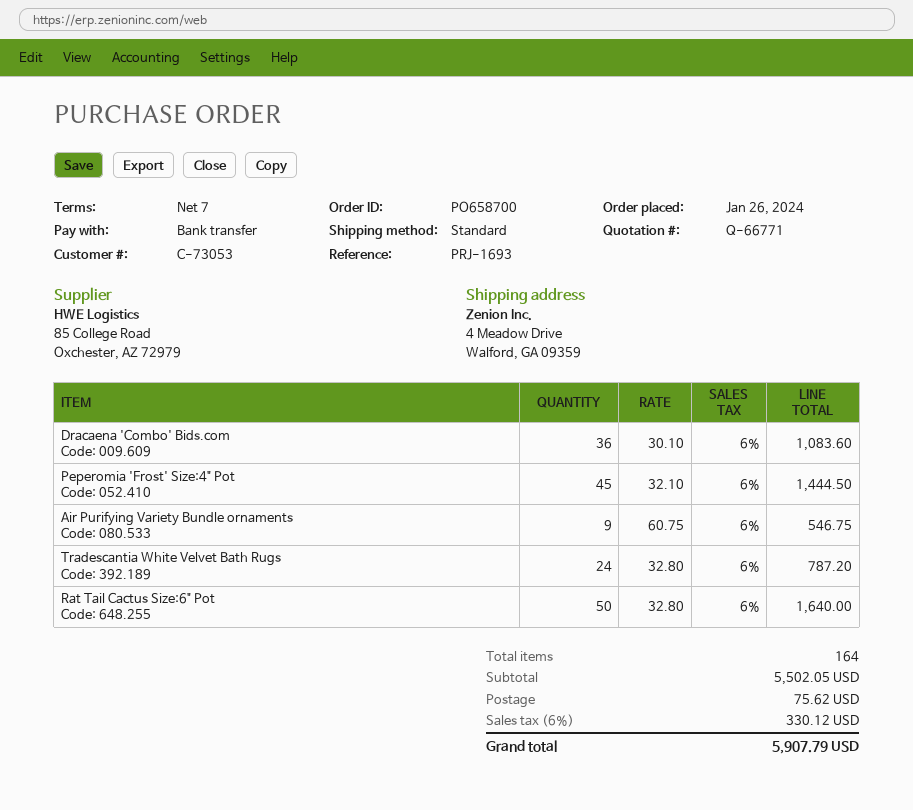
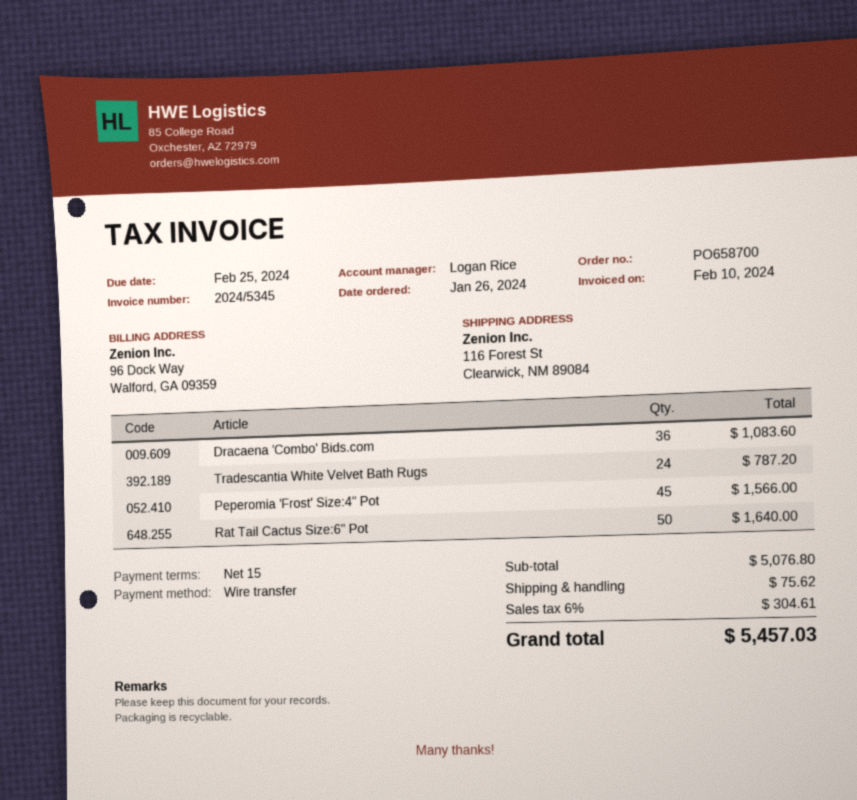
payment terms: 7 days -> 15 days
ship to: 4 Meadow Drive, Walford, GA 09359 -> 116 Forest St, Clearwick, NM 89084
Peperomia 'Frost' Size:4" Pot: 45 for 1444.50 -> 45 for 1566.00
Air Purifying Variety Bundle ornaments: 9 for 546.75 -> none
subtotal: 5502.05 -> 5076.80
tax: 6% = 330.12 -> 6% = 304.61
total: 5907.79 -> 5457.03

